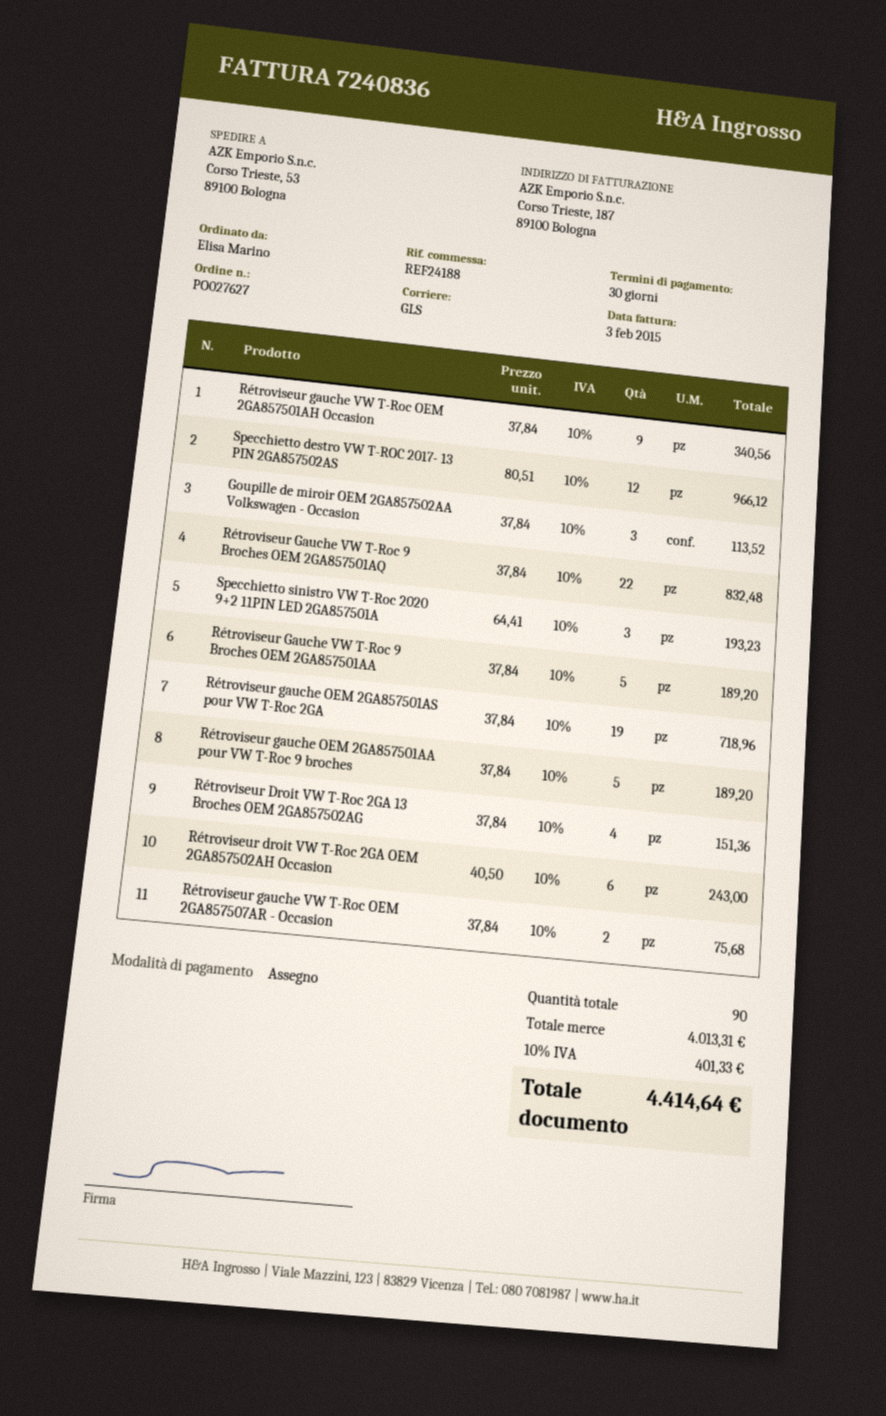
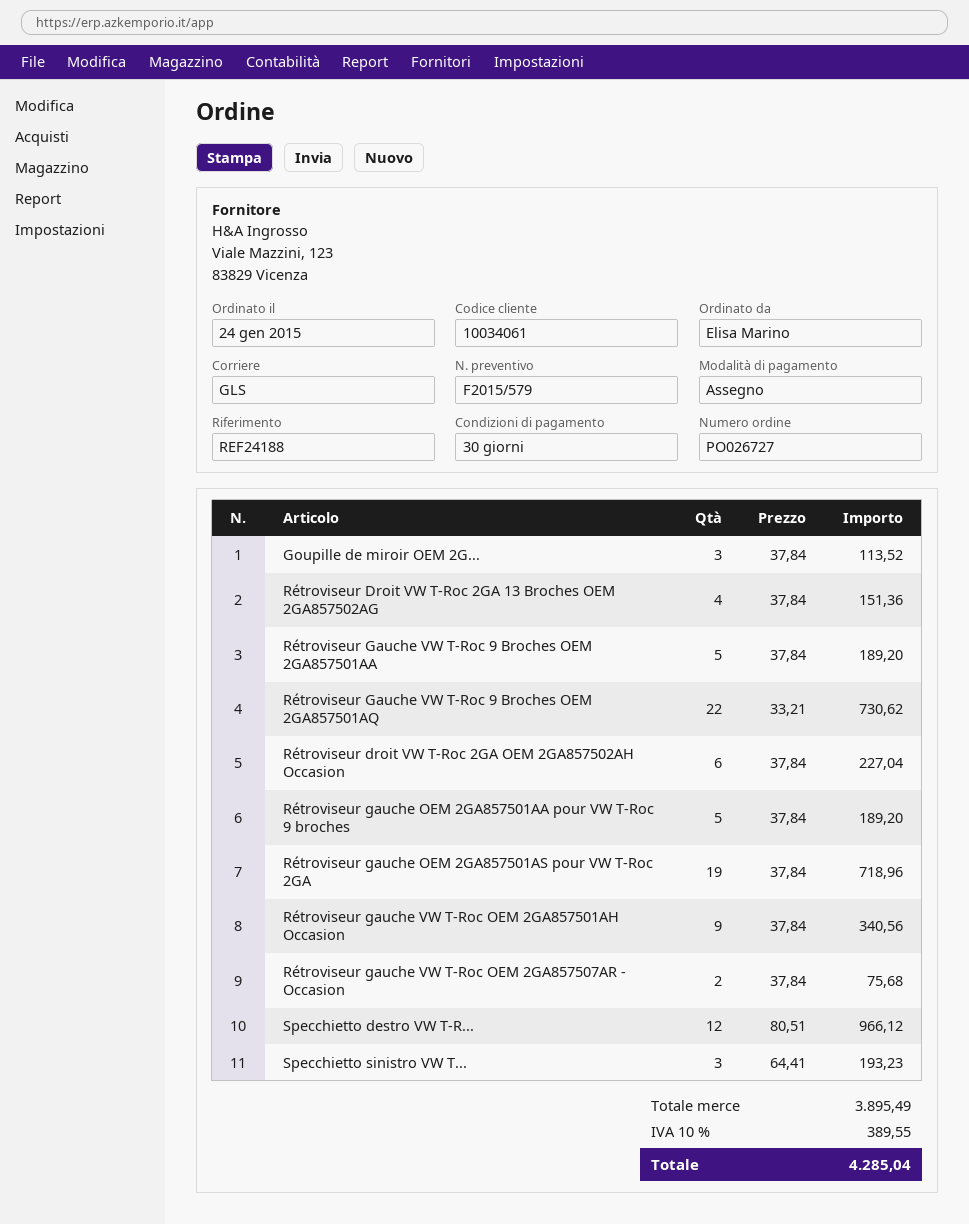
order number: PO027627 -> PO026727
Rétroviseur Gauche VW T-Roc 9 Broches OEM 2GA857501AQ: 22 x 37.84 = 832.48 -> 22 x 33.21 = 730.62
Rétroviseur droit VW T-Roc 2GA OEM 2GA857502AH Occasion: 6 x 40.50 = 243.00 -> 6 x 37.84 = 227.04
subtotal: 4013.31 -> 3895.49
tax: 10% = 401.33 -> 10% = 389.55
total: 4414.64 -> 4285.04

